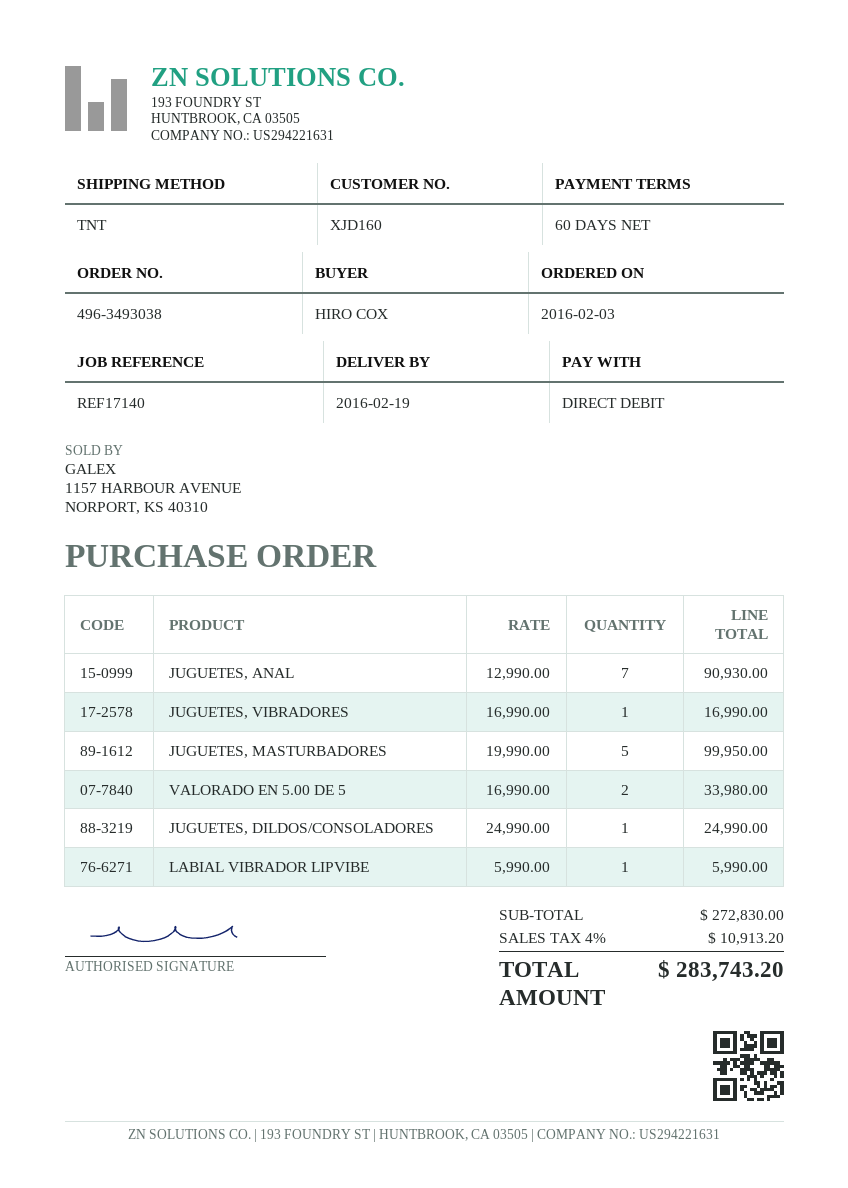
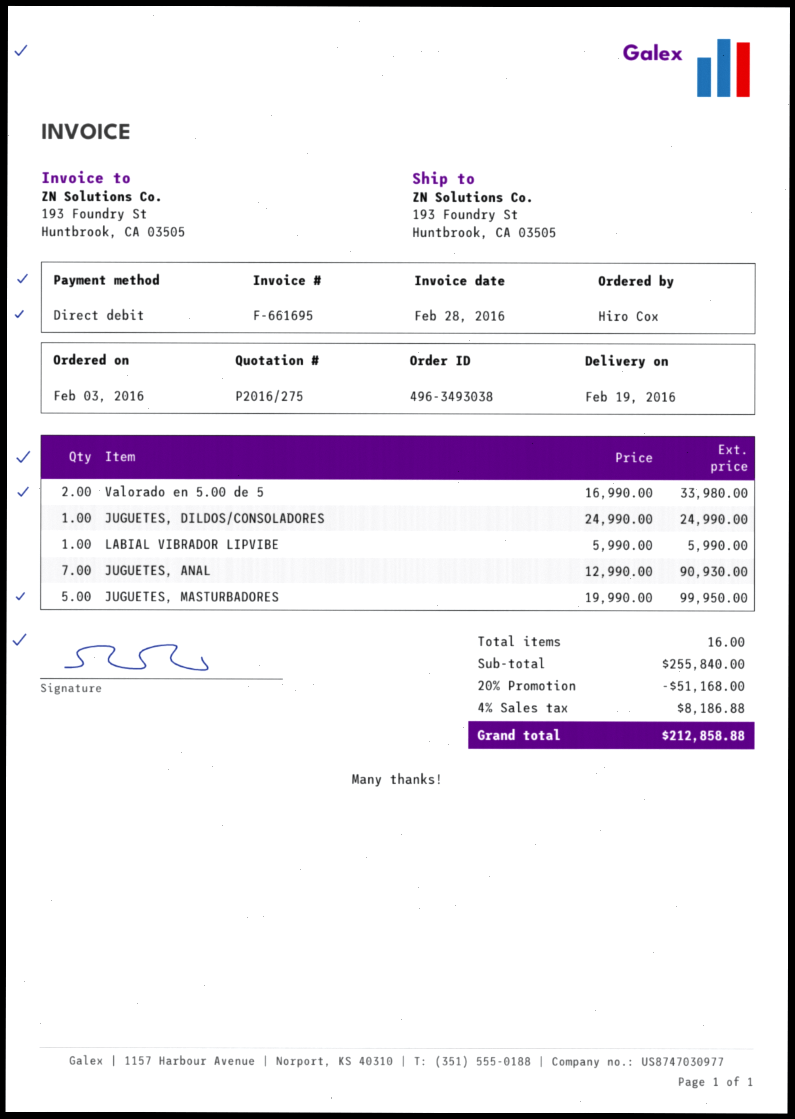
JUGUETES, VIBRADORES: 1 x 16990.00 = 16990.00 -> none
subtotal: 272830.00 -> 255840.00
discount: none -> 20% = 51168.00
tax: 4% = 10913.20 -> 4% = 8186.88
total: 283743.20 -> 212858.88

